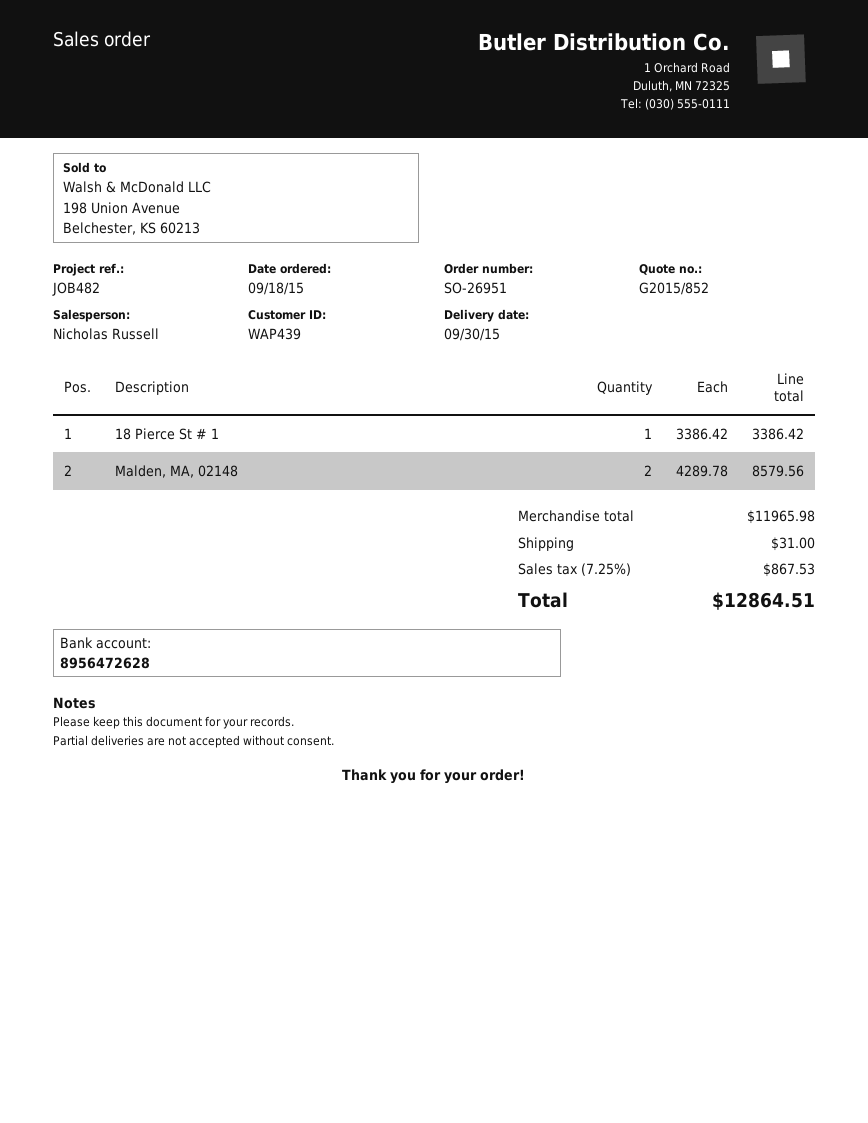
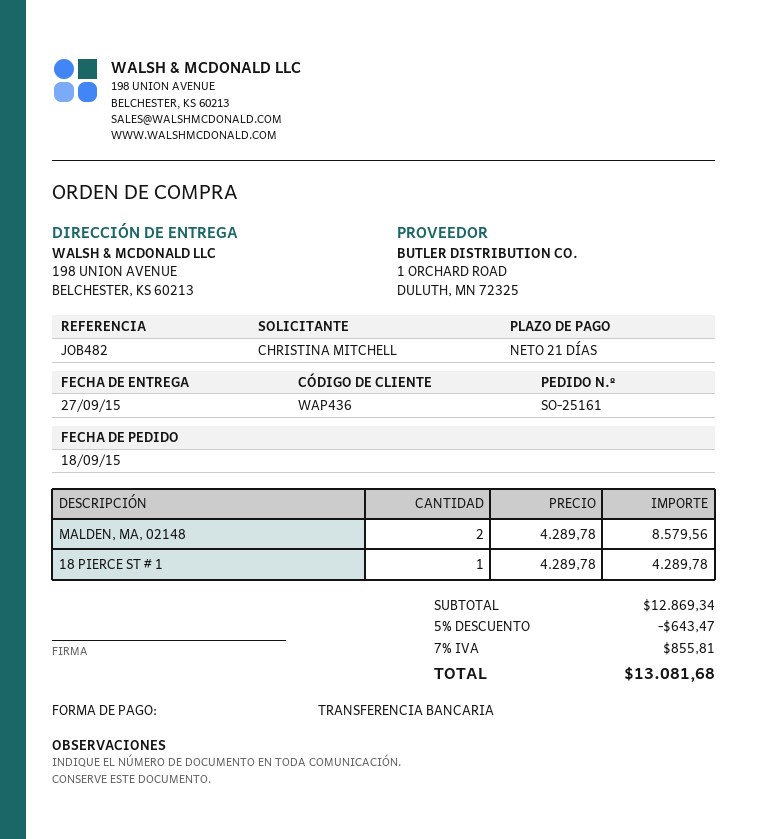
order number: SO-26951 -> SO-25161
delivery date: 2015-09-30 -> 2015-09-27
customer number: WAP439 -> WAP436
18 Pierce St # 1: 1 x 3386.42 = 3386.42 -> 1 x 4289.78 = 4289.78
subtotal: 11965.98 -> 12869.34
discount: none -> 5% = 643.47
shipping: 31.00 -> none
tax: 7.25% = 867.53 -> 7% = 855.81
total: 12864.51 -> 13081.68

